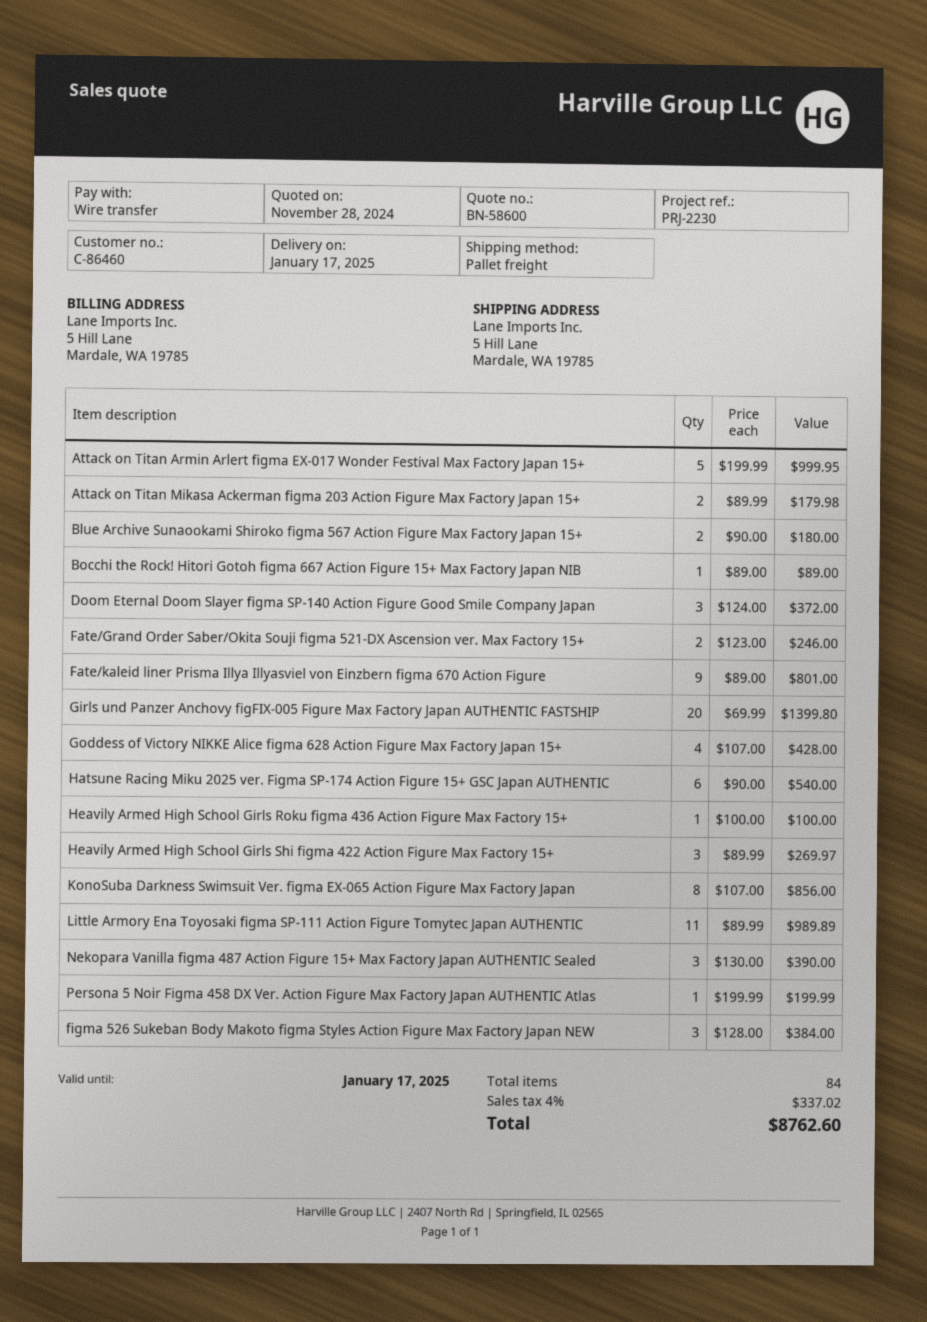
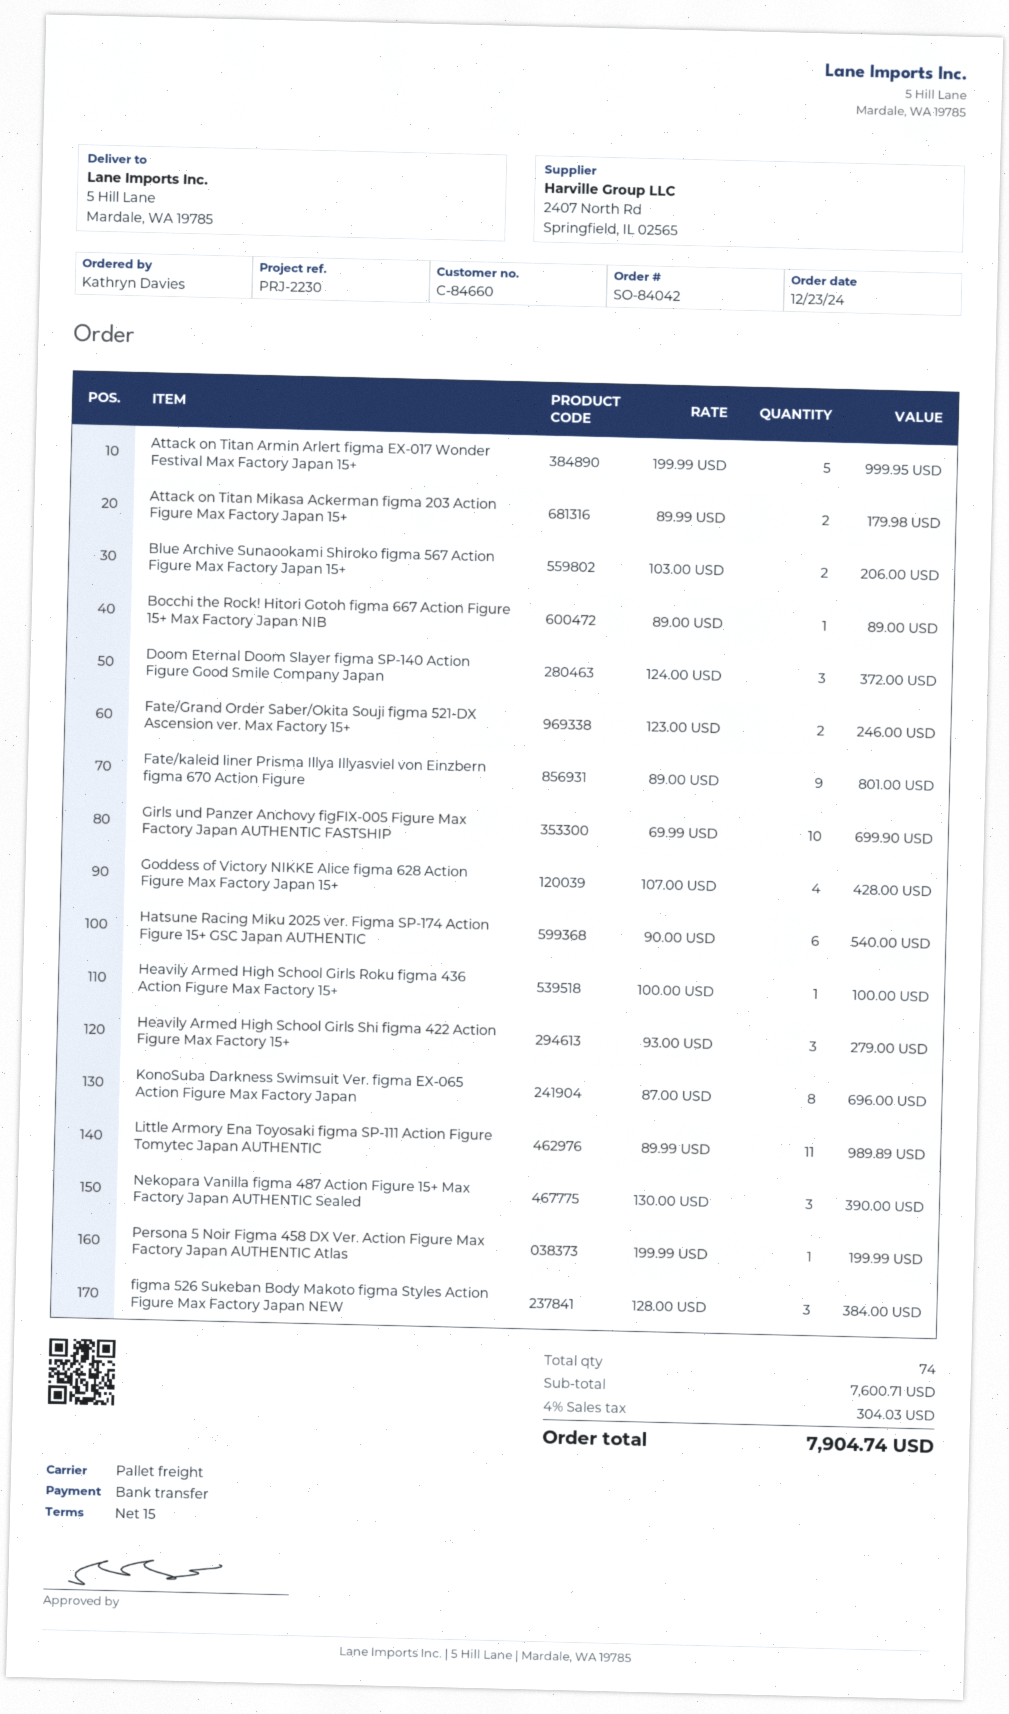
customer number: C-86460 -> C-84660
Blue Archive Sunaookami Shiroko figma 567 Action Figure Max Factory Japan 15+: 2 x 90.00 = 180.00 -> 2 x 103.00 = 206.00
Girls und Panzer Anchovy figFIX-005 Figure Max Factory Japan AUTHENTIC FASTSHIP: 20 x 69.99 = 1399.80 -> 10 x 69.99 = 699.90
Heavily Armed High School Girls Shi figma 422 Action Figure Max Factory 15+: 3 x 89.99 = 269.97 -> 3 x 93.00 = 279.00
KonoSuba Darkness Swimsuit Ver. figma EX-065 Action Figure Max Factory Japan: 8 x 107.00 = 856.00 -> 8 x 87.00 = 696.00
total quantity: 84 -> 74
tax: 4% = 337.02 -> 4% = 304.03
total: 8762.60 -> 7904.74

